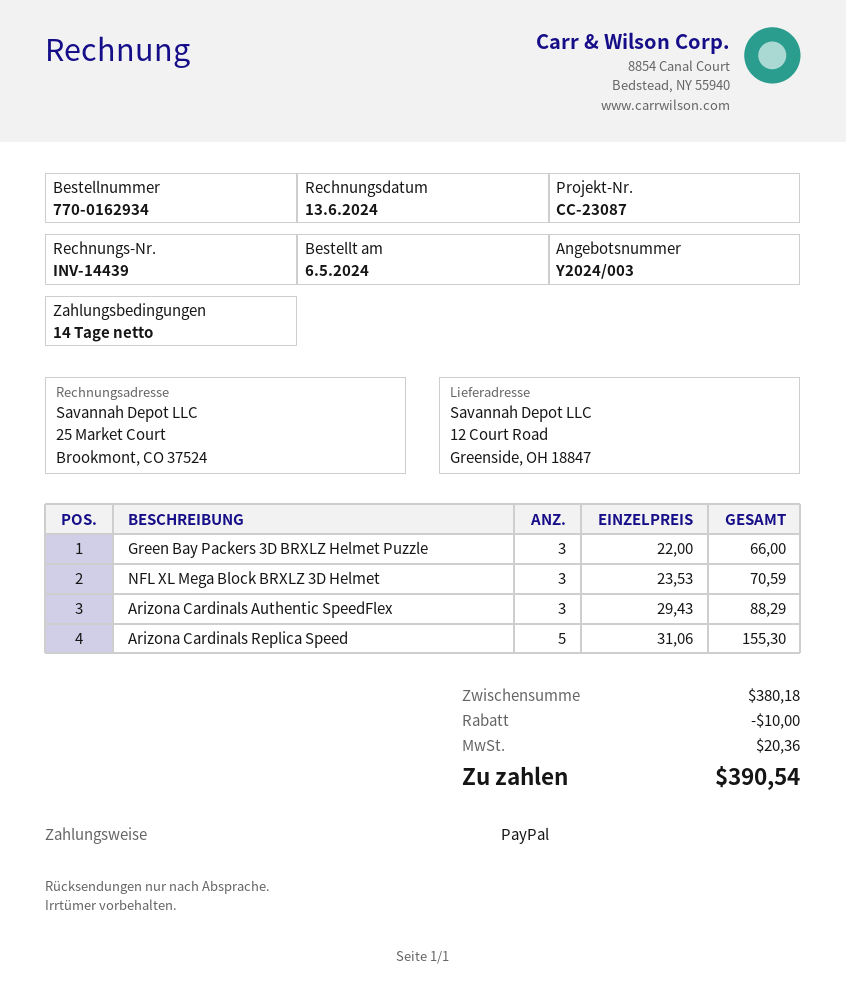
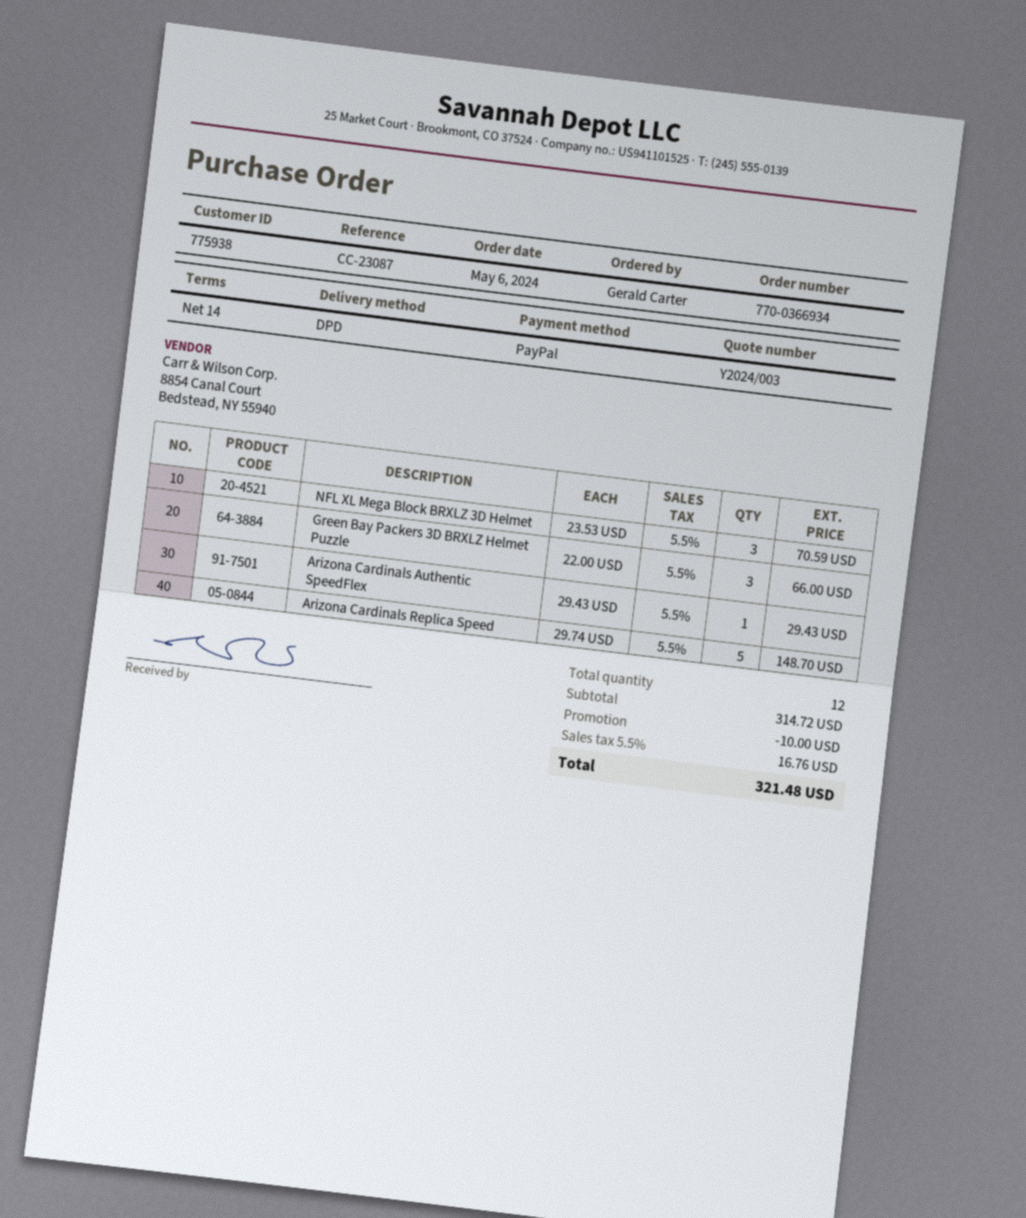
order number: 770-0162934 -> 770-0366934
Arizona Cardinals Authentic SpeedFlex: 3 x 29.43 = 88.29 -> 1 x 29.43 = 29.43
Arizona Cardinals Replica Speed: 5 x 31.06 = 155.30 -> 5 x 29.74 = 148.70
subtotal: 380.18 -> 314.72
tax: 20.36 -> 16.76
total: 390.54 -> 321.48

